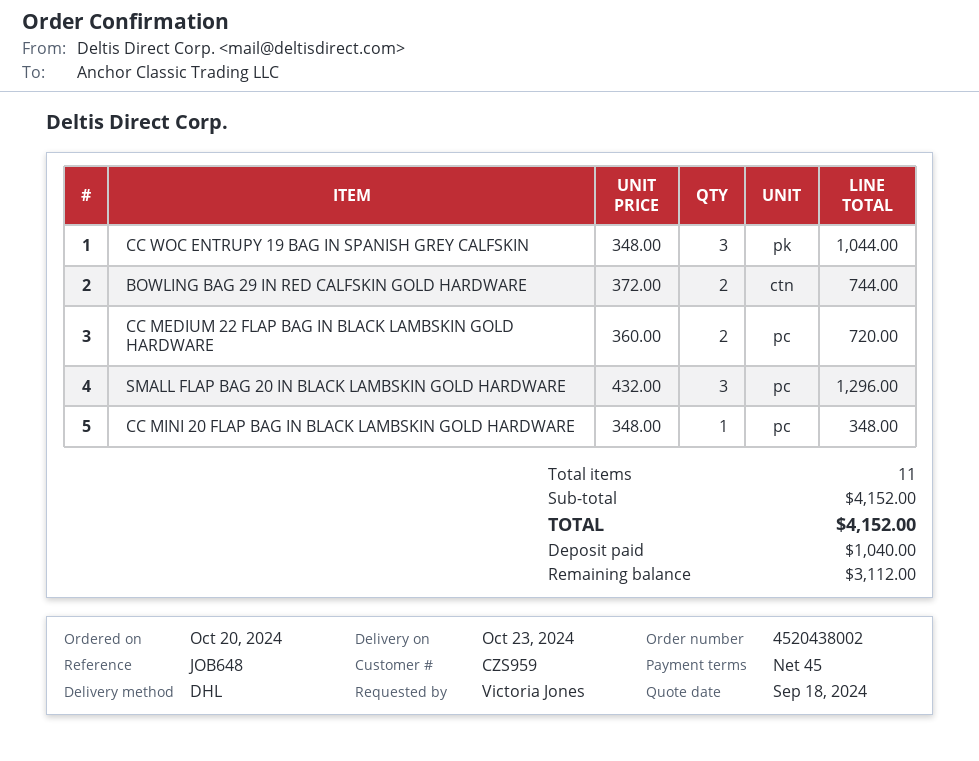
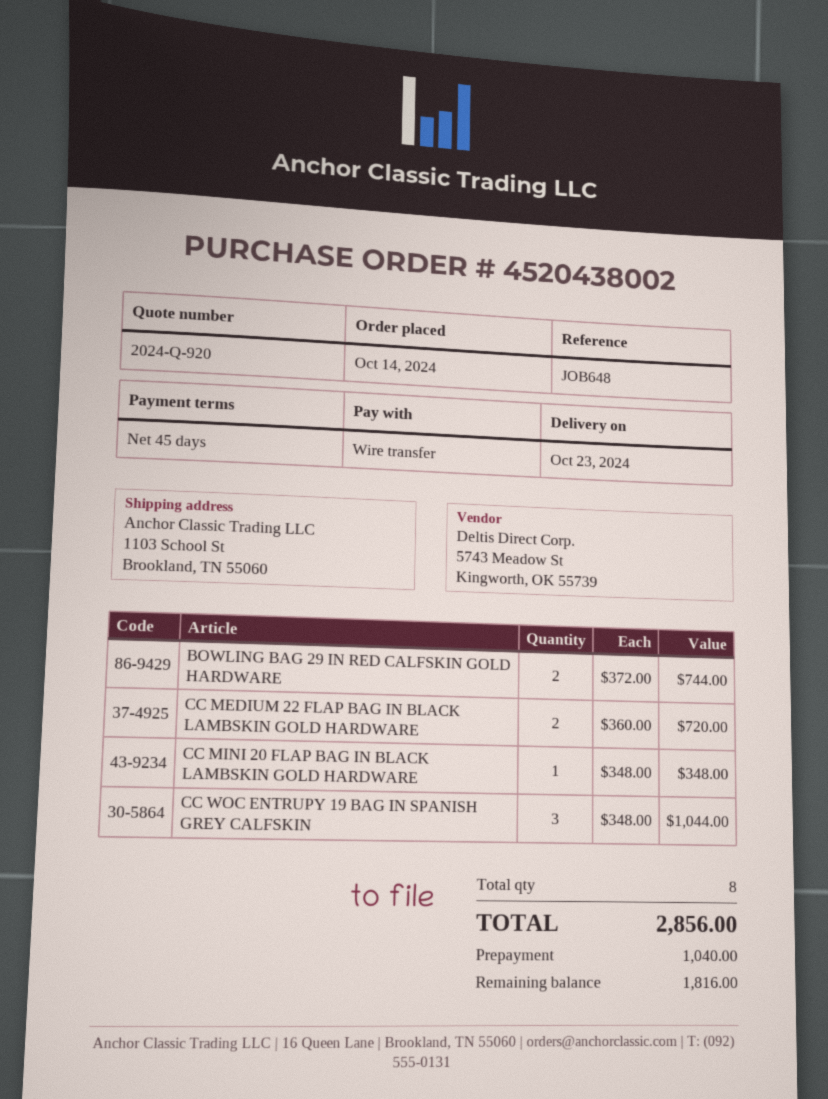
order date: 2024-10-20 -> 2024-10-14
SMALL FLAP BAG 20 IN BLACK LAMBSKIN GOLD HARDWARE: 3 x 432.00 = 1296.00 -> none
total quantity: 11 -> 8
total: 4152.00 -> 2856.00
balance: 3112.00 -> 1816.00

